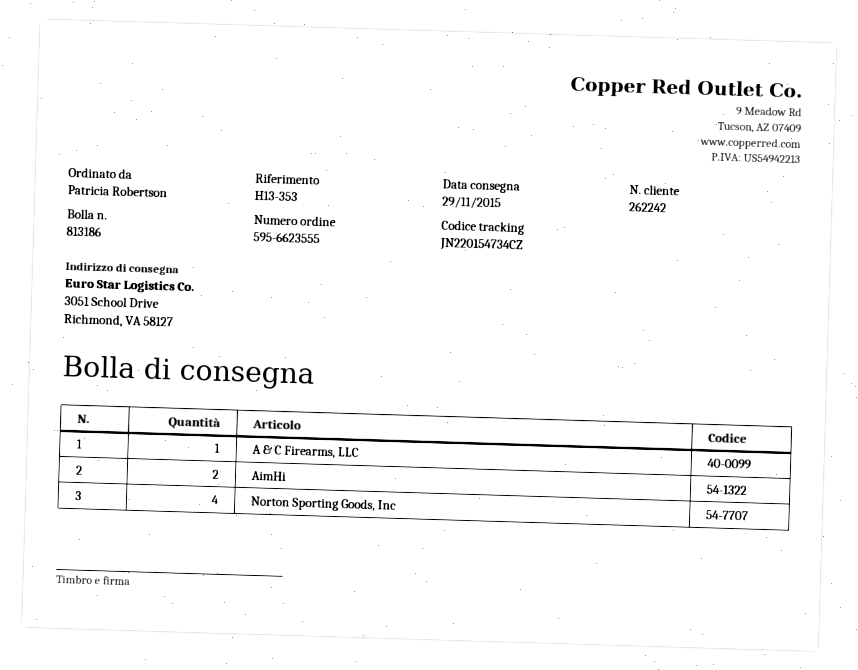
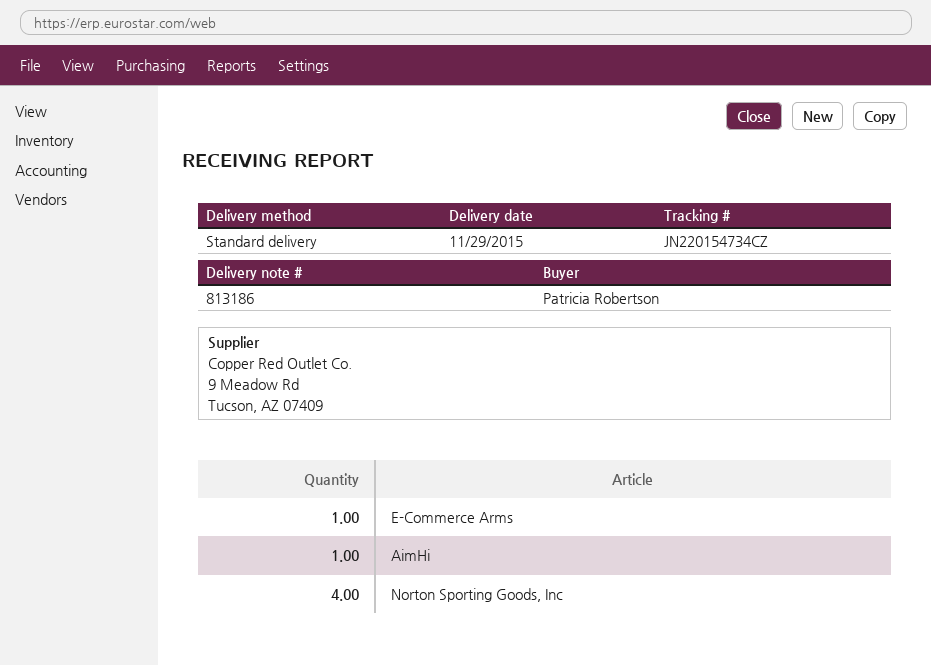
A & C Firearms, LLC: 1 -> none
AimHi: 2 -> 1
E-Commerce Arms: none -> 1

